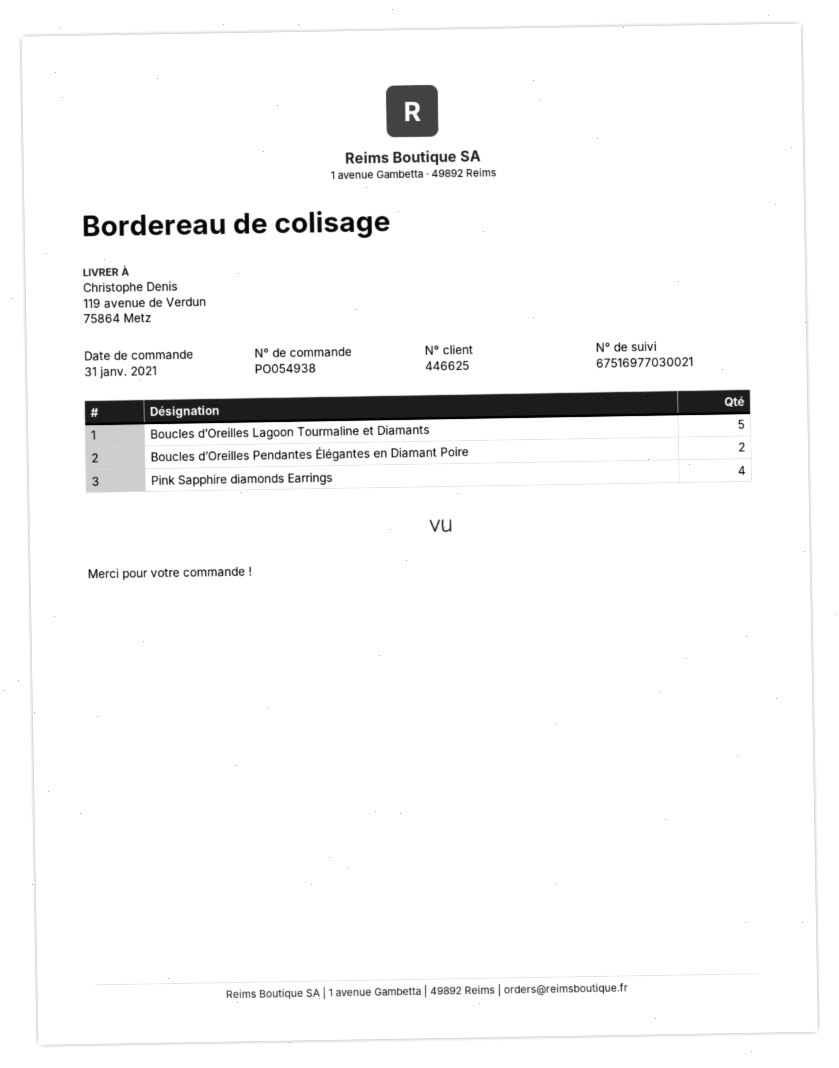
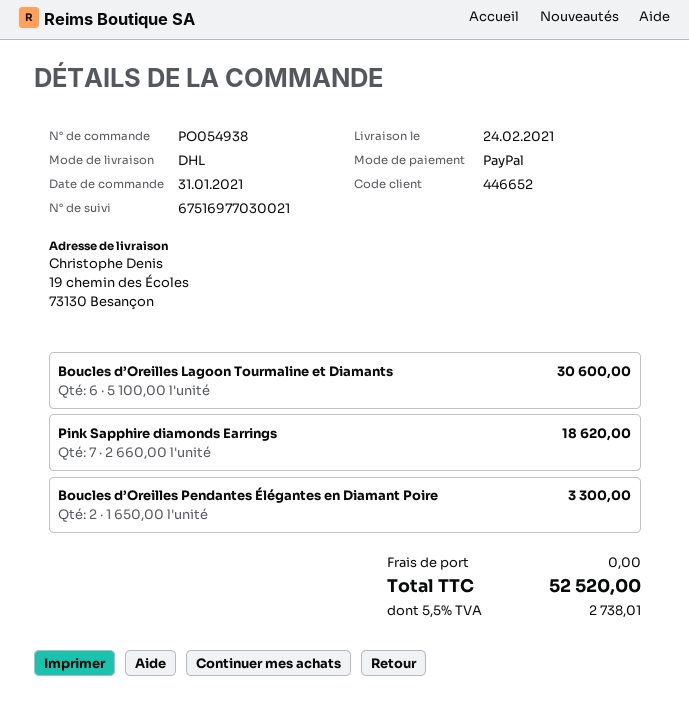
customer number: 446625 -> 446652
ship to: 119 avenue de Verdun, 75864 Metz -> 19 chemin des Écoles, 73130 Besançon
Boucles d’Oreilles Lagoon Tourmaline et Diamants: 5 -> 6
Pink Sapphire diamonds Earrings: 4 -> 7

